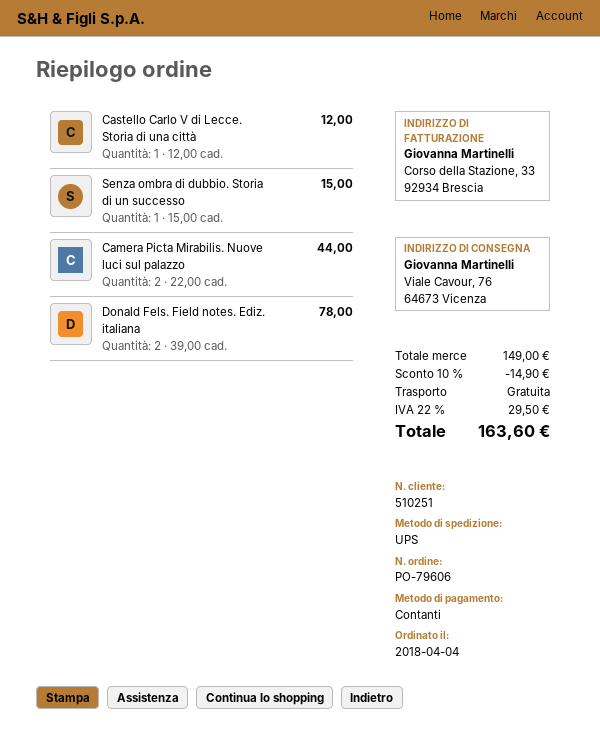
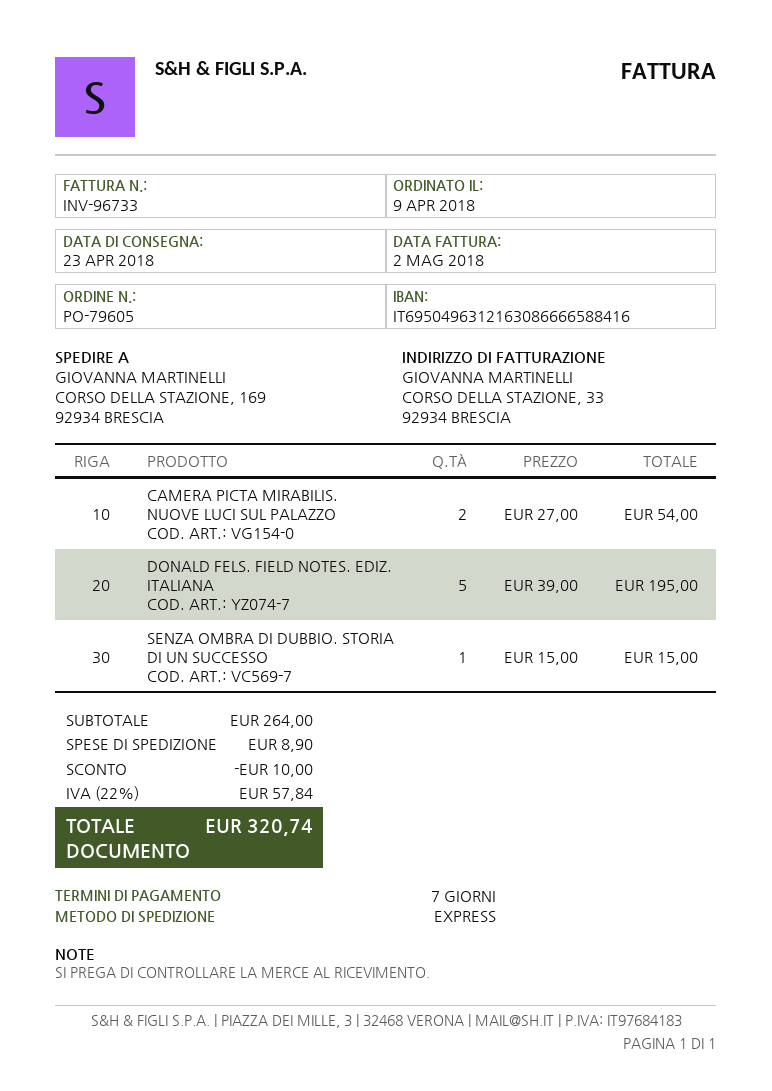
order number: PO-79606 -> PO-79605
order date: 2018-04-04 -> 2018-04-09
shipping method: UPS -> express
ship to: Viale Cavour, 76, 64673 Vicenza -> CORSO DELLA STAZIONE, 169, 92934 BRESCIA
Castello Carlo V di Lecce. Storia di una città: 1 x 12.00 = 12.00 -> none
Camera Picta Mirabilis. Nuove luci sul palazzo: 2 x 22.00 = 44.00 -> 2 x 27.00 = 54.00
Donald Fels. Field notes. Ediz. italiana: 2 x 39.00 = 78.00 -> 5 x 39.00 = 195.00
subtotal: 149.00 -> 264.00
discount: 14.90 -> 10.00
shipping: 0.00 -> 8.90
tax: 22% = 29.50 -> 22% = 57.84
total: 163.60 -> 320.74

